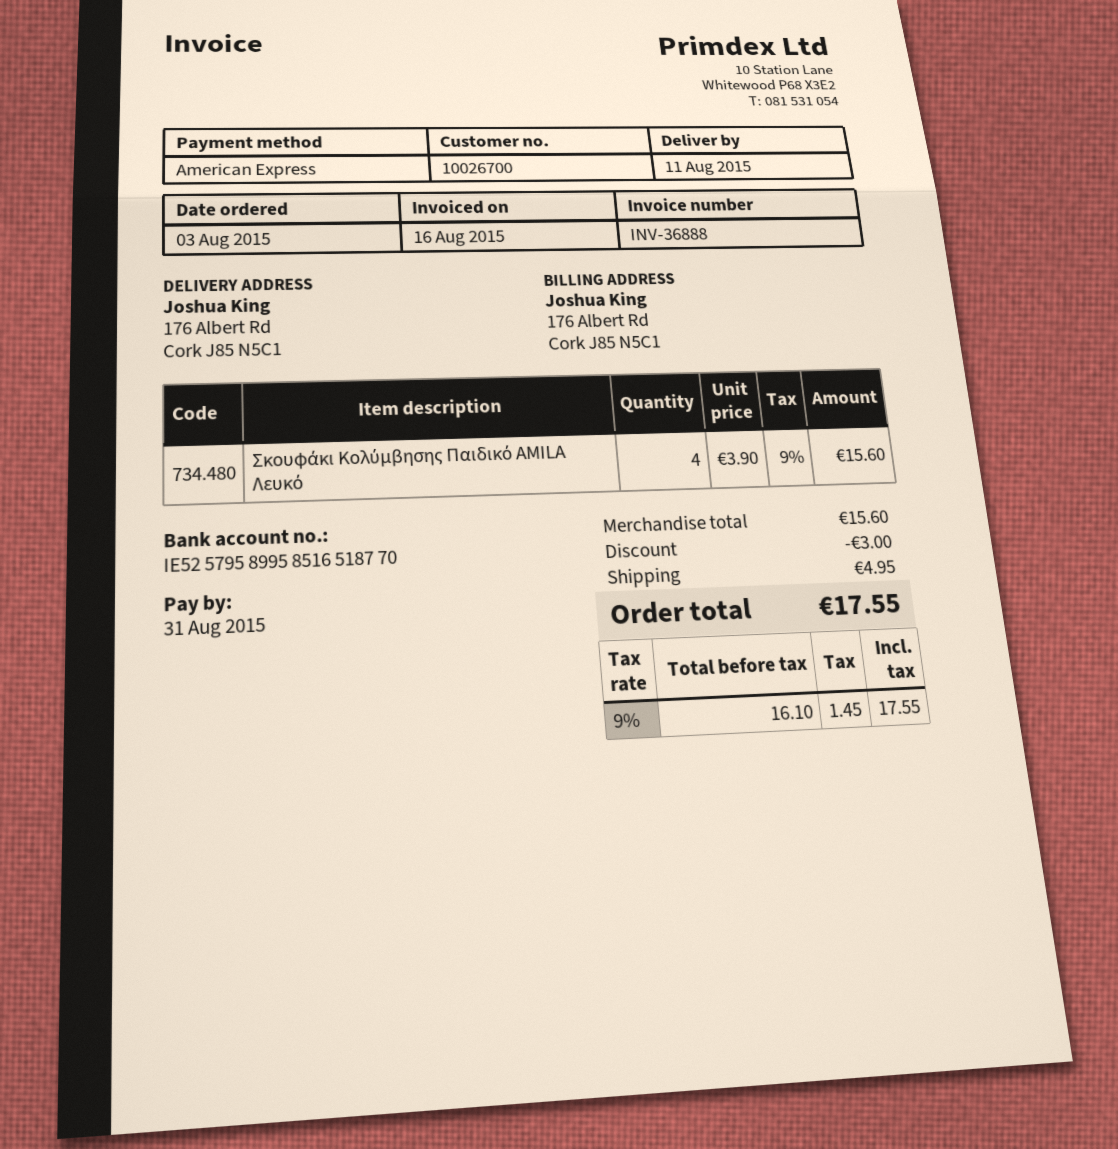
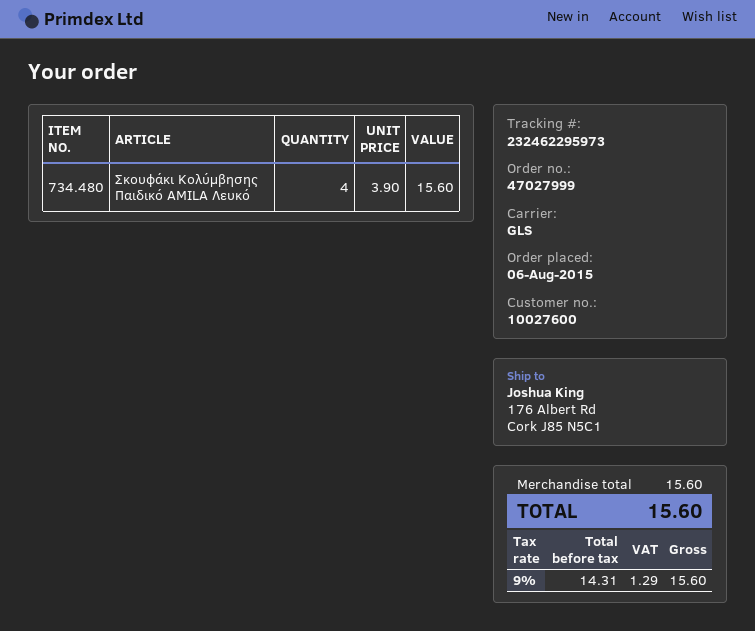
order date: 2015-08-03 -> 2015-08-06
customer number: 10026700 -> 10027600
discount: 3.00 -> none
shipping: 4.95 -> none
net: 16.10 -> 14.31
tax: 9% = 1.45 -> 9% = 1.29
total: 17.55 -> 15.60

